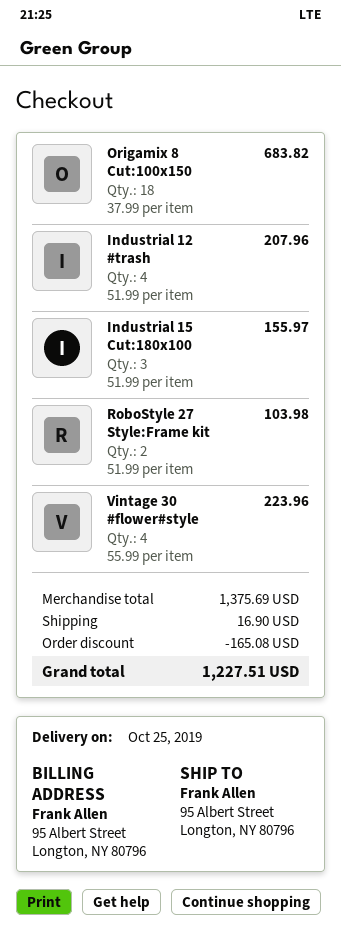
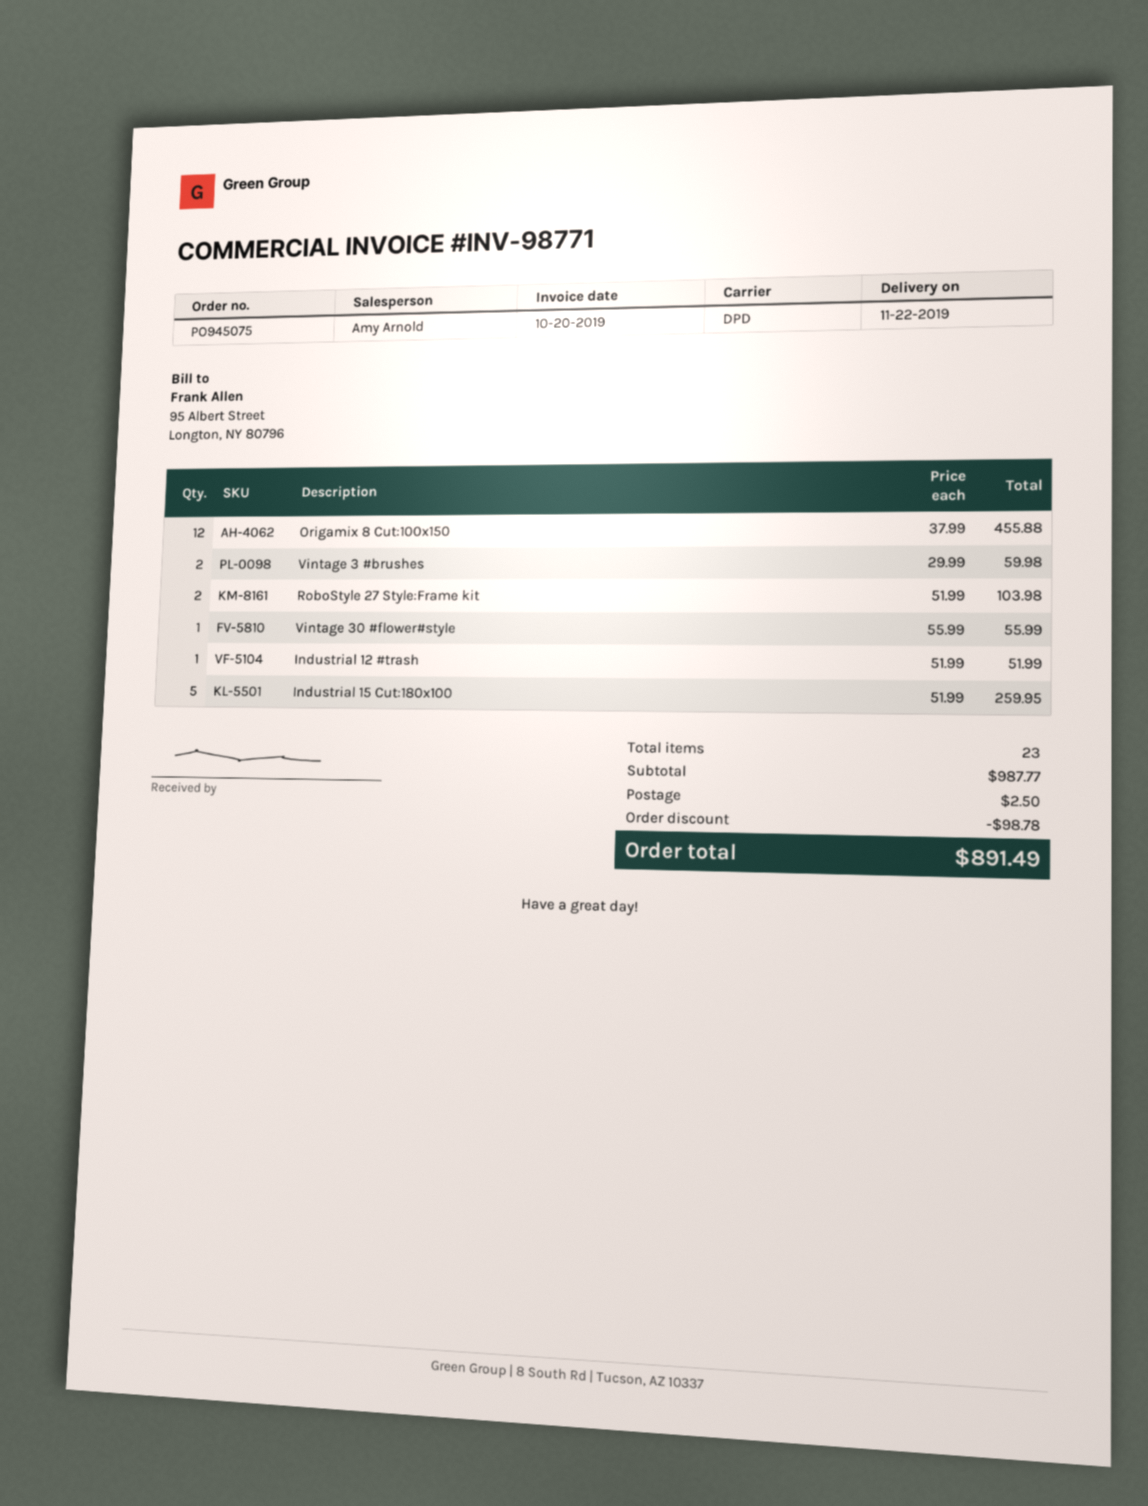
delivery date: 2019-10-25 -> 2019-11-22
Origamix 8 Cut:100x150: 18 x 37.99 = 683.82 -> 12 x 37.99 = 455.88
Industrial 12 #trash: 4 x 51.99 = 207.96 -> 1 x 51.99 = 51.99
Industrial 15 Cut:180x100: 3 x 51.99 = 155.97 -> 5 x 51.99 = 259.95
Vintage 30 #flower#style: 4 x 55.99 = 223.96 -> 1 x 55.99 = 55.99
Vintage 3 #brushes: none -> 2 x 29.99 = 59.98
subtotal: 1375.69 -> 987.77
discount: 165.08 -> 98.78
shipping: 16.90 -> 2.50
total: 1227.51 -> 891.49

